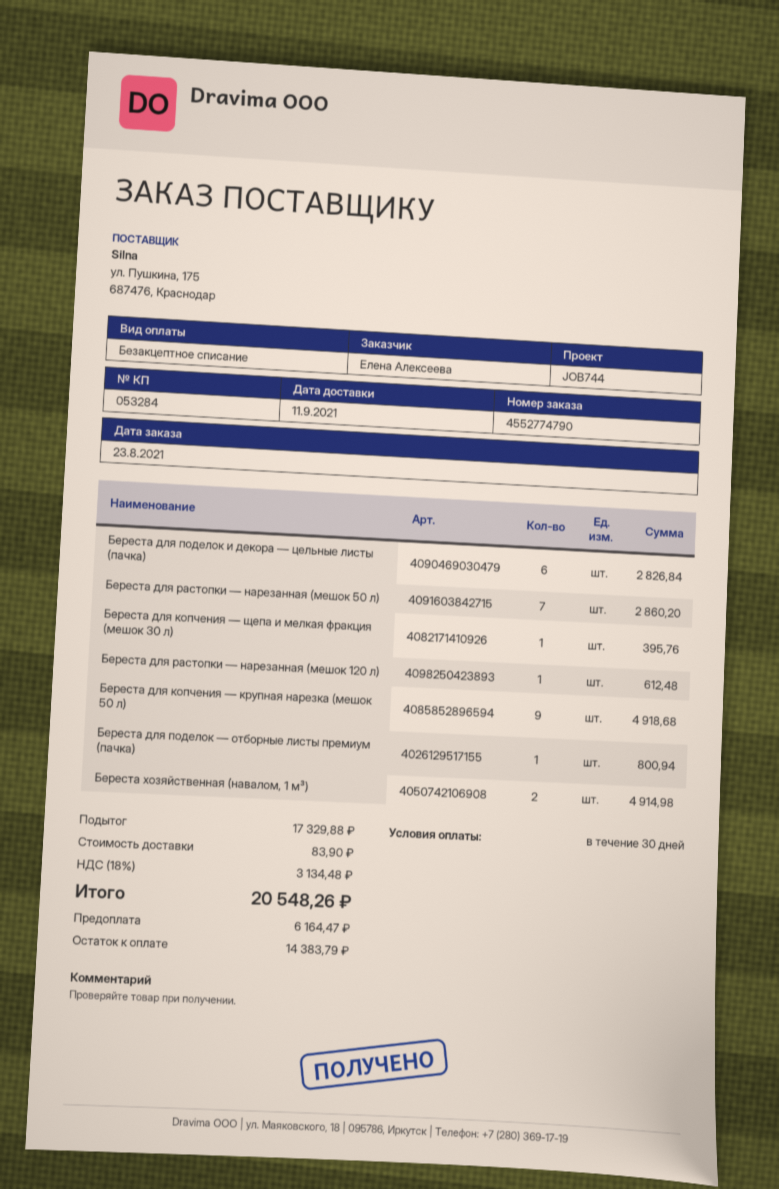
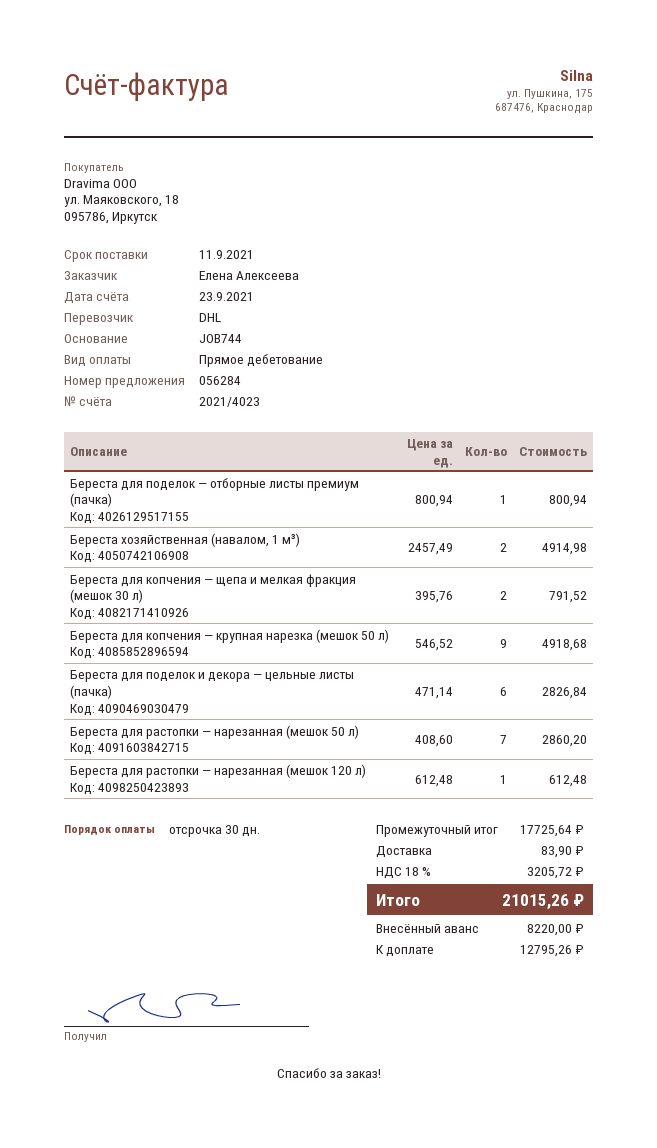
quote number: 053284 -> 056284
Береста для копчения — щепа и мелкая фракция (мешок 30 л): 1 for 395.76 -> 2 for 791.52
subtotal: 17329.88 -> 17725.64
tax: 18% = 3134.48 -> 18% = 3205.72
total: 20548.26 -> 21015.26
deposit: 6164.47 -> 8220.00
balance: 14383.79 -> 12795.26

